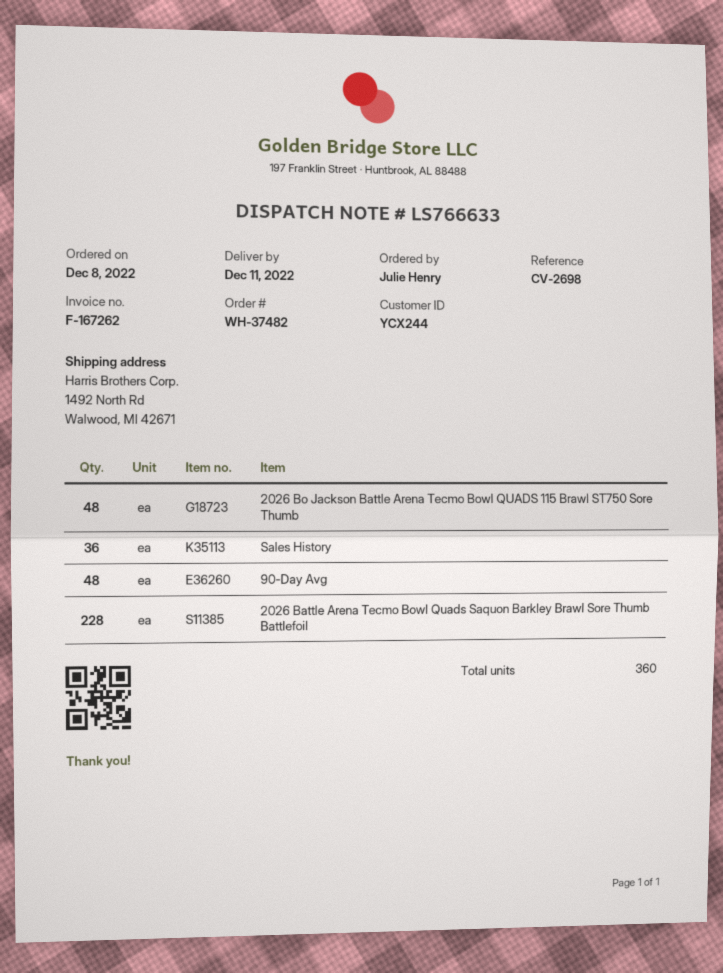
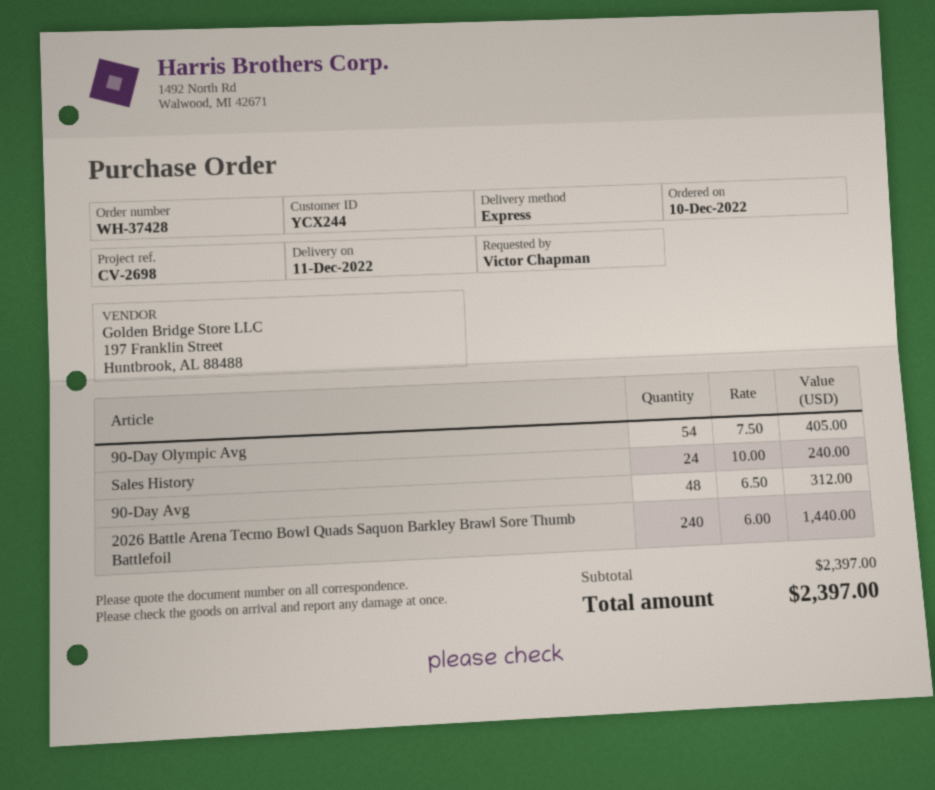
order number: WH-37482 -> WH-37428
order date: 2022-12-08 -> 2022-12-10
ordered by: Julie Henry -> Victor Chapman
2026 Bo Jackson Battle Arena Tecmo Bowl QUADS 115 Brawl ST750 Sore Thumb: 48 -> none
Sales History: 36 -> 24
2026 Battle Arena Tecmo Bowl Quads Saquon Barkley Brawl Sore Thumb Battlefoil: 228 -> 240
90-Day Olympic Avg: none -> 54

